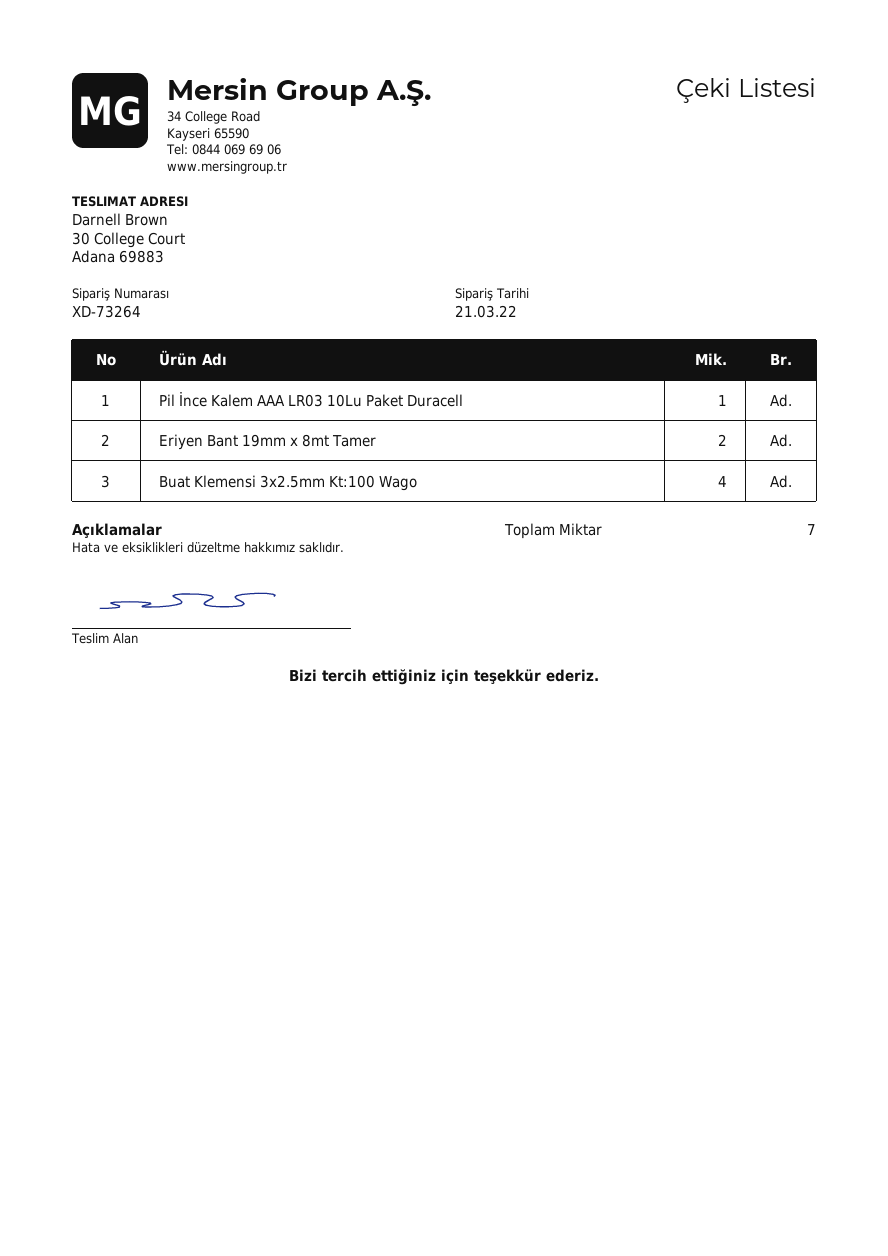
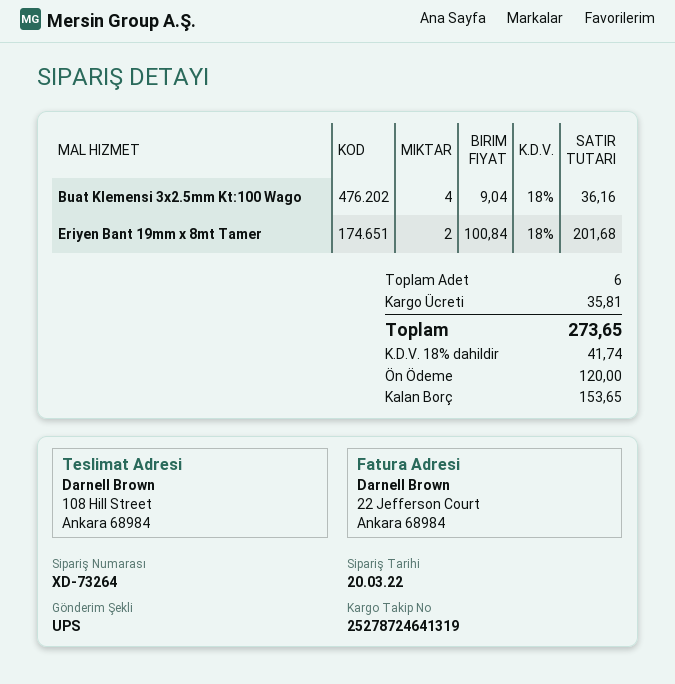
order date: 2022-03-21 -> 2022-03-20
ship to: 30 College Court, Adana 69883 -> 108 Hill Street, Ankara 68984
Pil İnce Kalem AAA LR03 10Lu Paket Duracell: 1 -> none
total quantity: 7 -> 6

